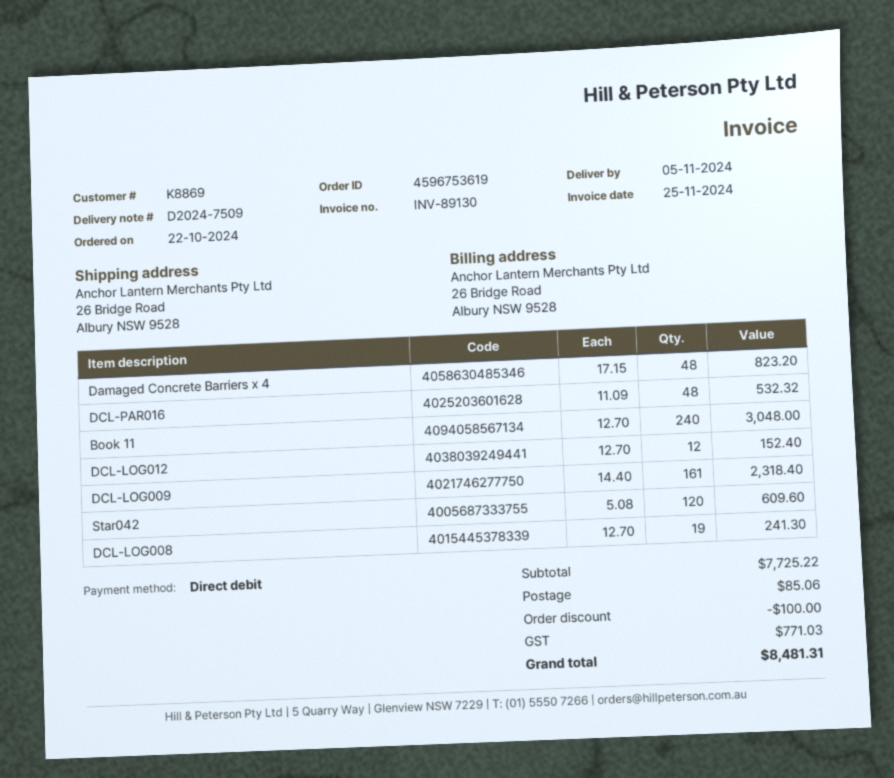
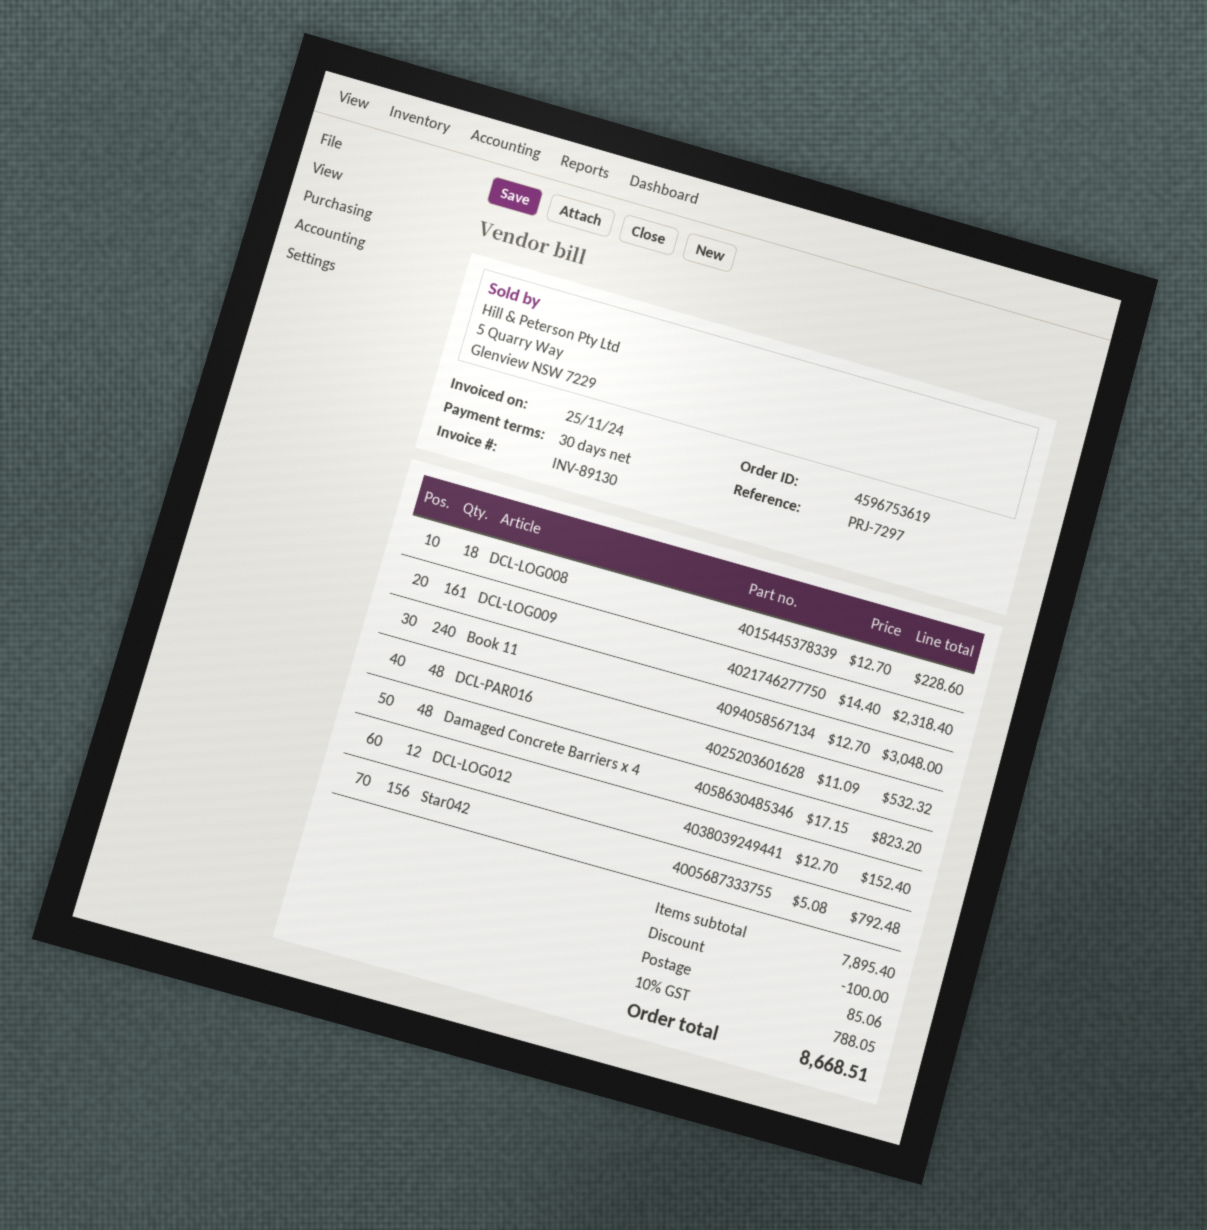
Star042: 120 x 5.08 = 609.60 -> 156 x 5.08 = 792.48
DCL-LOG008: 19 x 12.70 = 241.30 -> 18 x 12.70 = 228.60
subtotal: 7725.22 -> 7895.40
tax: 771.03 -> 788.05
total: 8481.31 -> 8668.51

